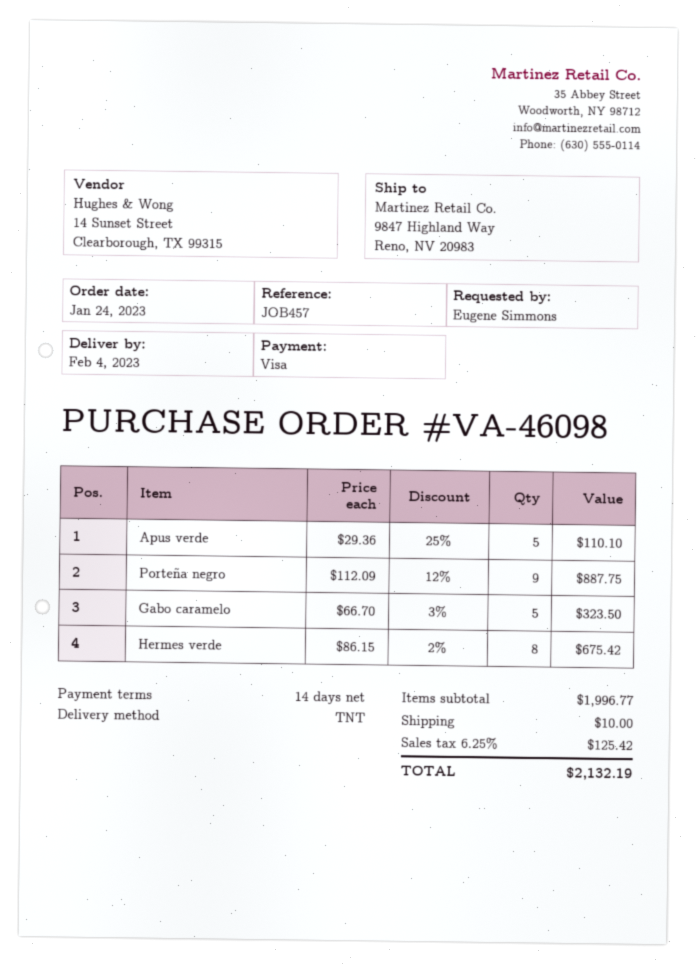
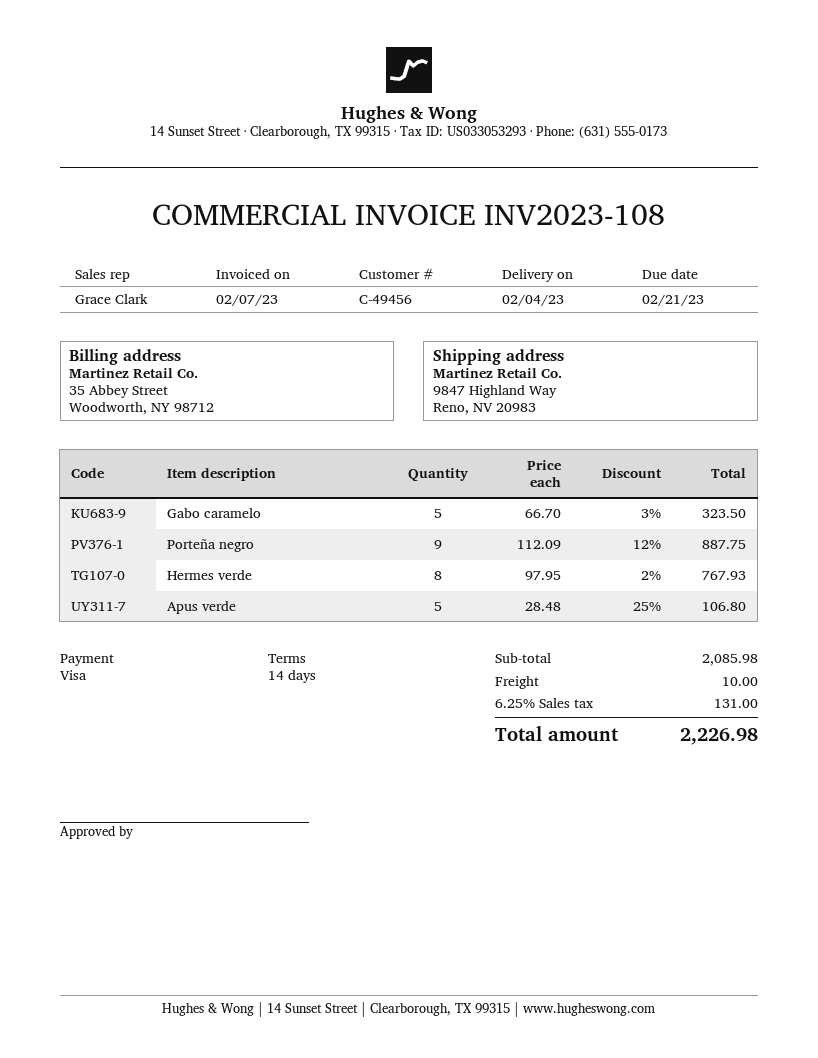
Apus verde: 5 x 29.36 - 25% = 110.10 -> 5 x 28.48 - 25% = 106.80
Hermes verde: 8 x 86.15 - 2% = 675.42 -> 8 x 97.95 - 2% = 767.93
subtotal: 1996.77 -> 2085.98
tax: 6.25% = 125.42 -> 6.25% = 131.00
total: 2132.19 -> 2226.98

